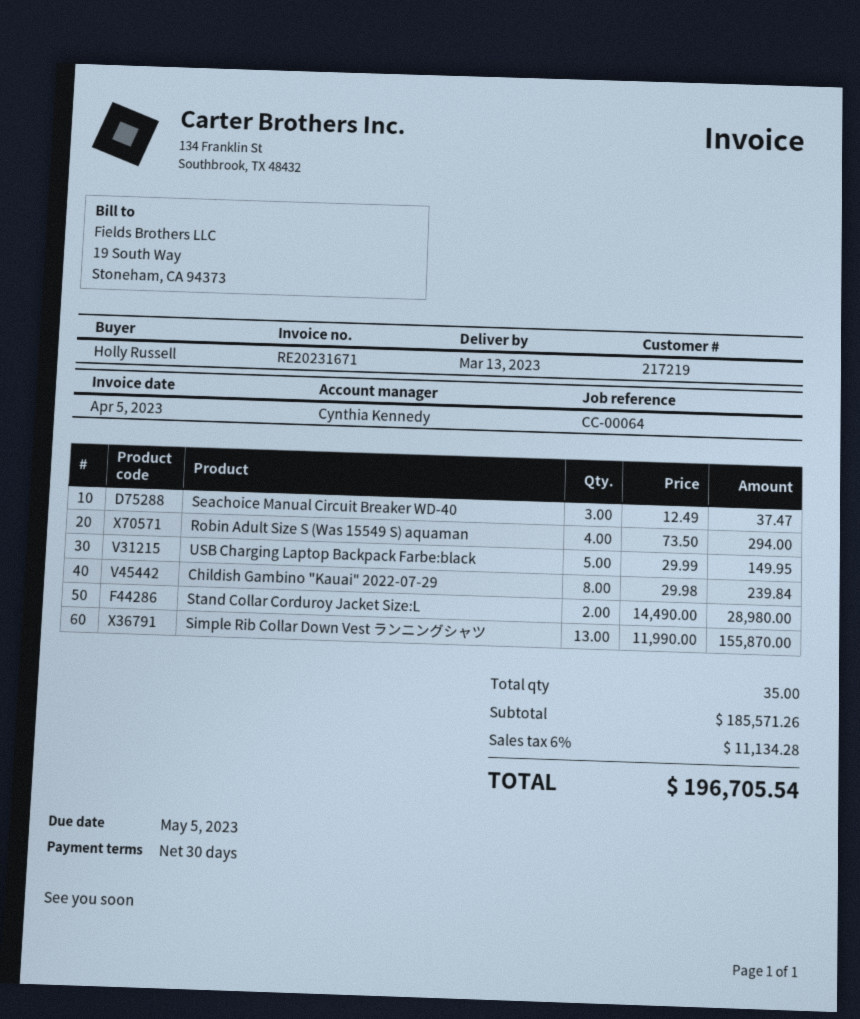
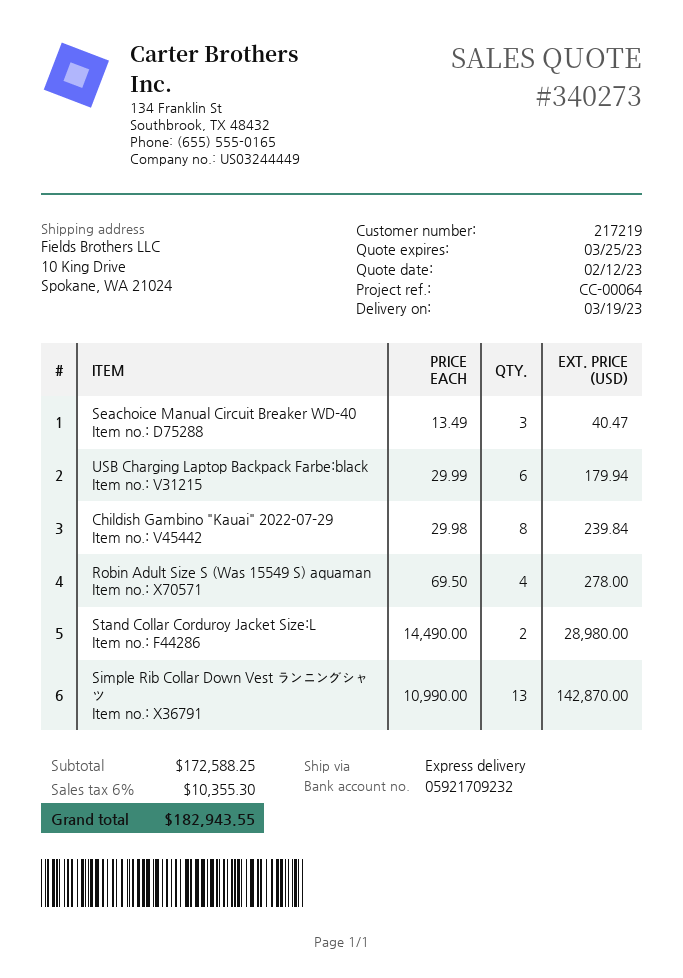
delivery date: 2023-03-13 -> 2023-03-19
Seachoice Manual Circuit Breaker WD-40: 3 x 12.49 = 37.47 -> 3 x 13.49 = 40.47
Robin Adult Size S (Was 15549 S) aquaman: 4 x 73.50 = 294.00 -> 4 x 69.50 = 278.00
USB Charging Laptop Backpack Farbe:black: 5 x 29.99 = 149.95 -> 6 x 29.99 = 179.94
Simple Rib Collar Down Vest ランニングシャツ: 13 x 11990.00 = 155870.00 -> 13 x 10990.00 = 142870.00
subtotal: 185571.26 -> 172588.25
tax: 6% = 11134.28 -> 6% = 10355.30
total: 196705.54 -> 182943.55

